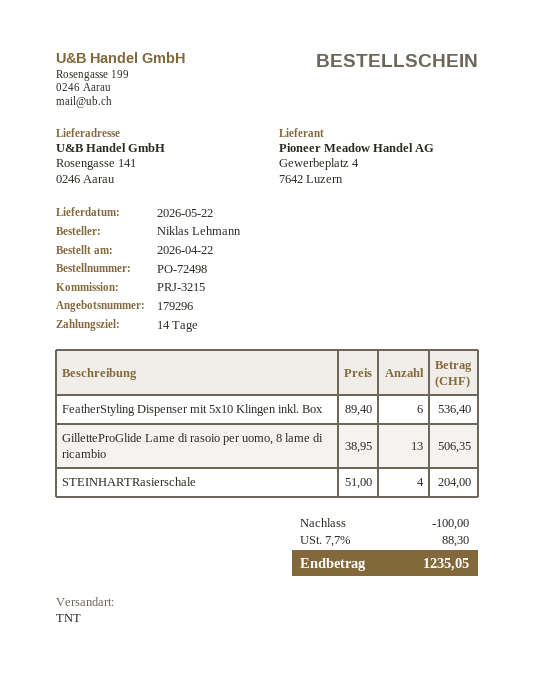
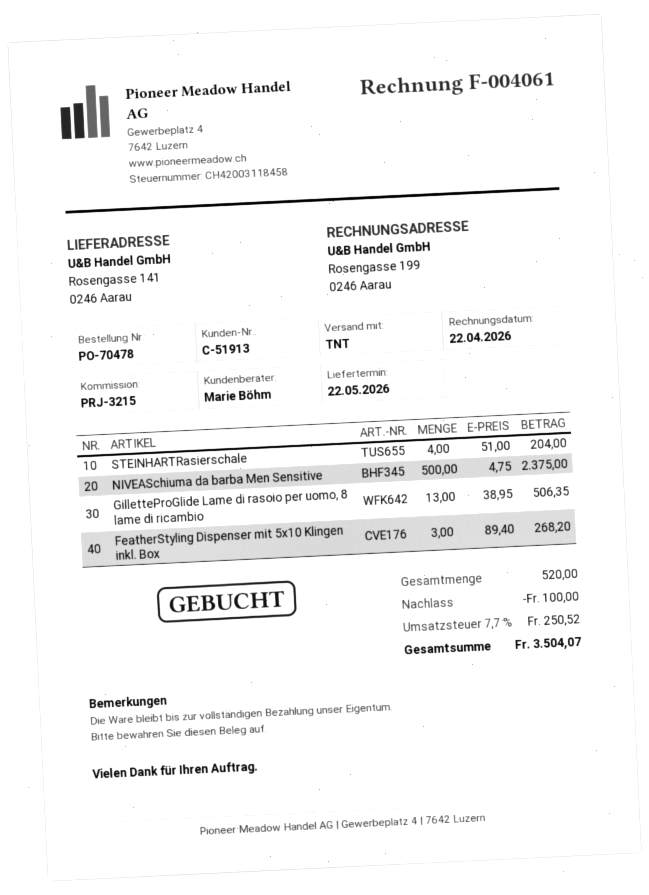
order number: PO-72498 -> PO-70478
FeatherStyling Dispenser mit 5x10 Klingen inkl. Box: 6 x 89.40 = 536.40 -> 3 x 89.40 = 268.20
NIVEASchiuma da barba Men Sensitive: none -> 500 x 4.75 = 2375.00
tax: 7.7% = 88.30 -> 7.7% = 250.52
total: 1235.05 -> 3504.07

